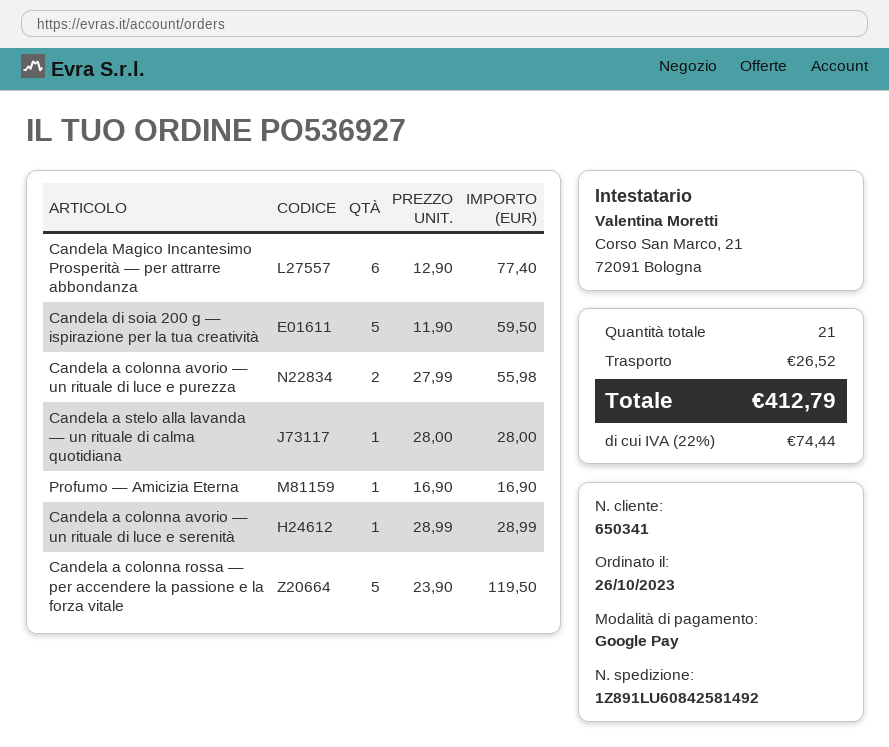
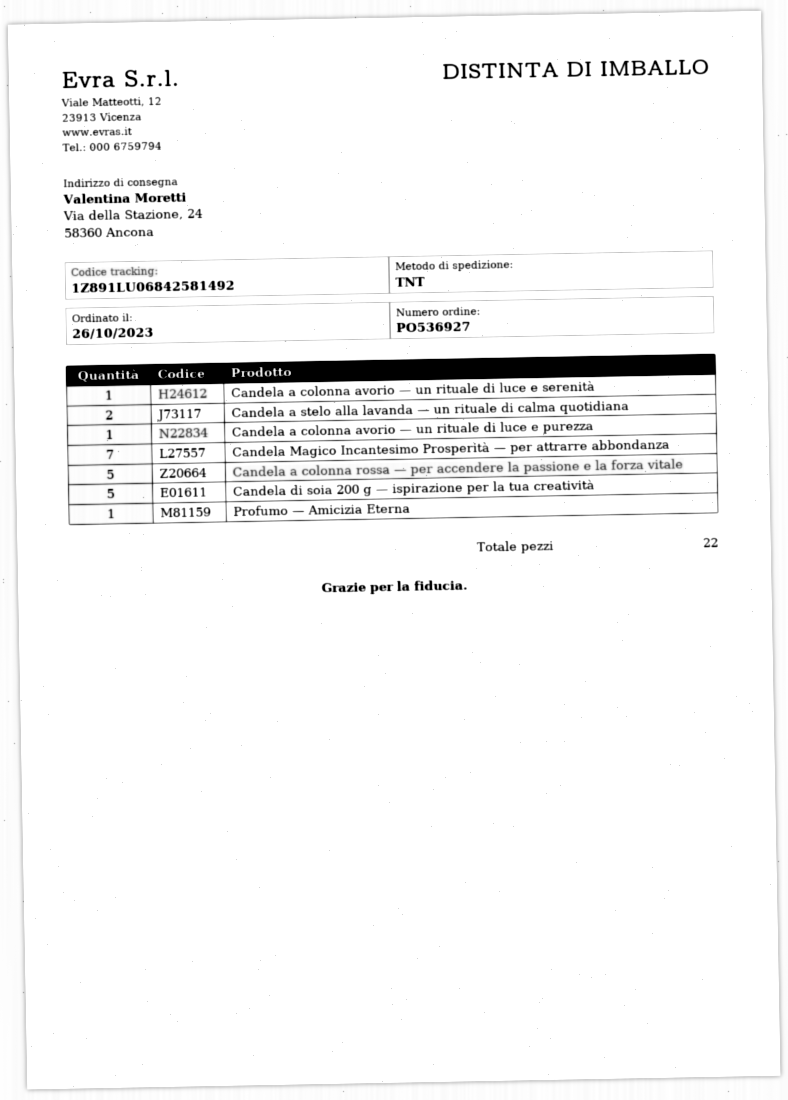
tracking number: 1Z891LU60842581492 -> 1Z891LU06842581492
Candela Magico Incantesimo Prosperità — per attrarre abbondanza: 6 -> 7
Candela a colonna avorio — un rituale di luce e purezza: 2 -> 1
Candela a stelo alla lavanda — un rituale di calma quotidiana: 1 -> 2
total quantity: 21 -> 22

